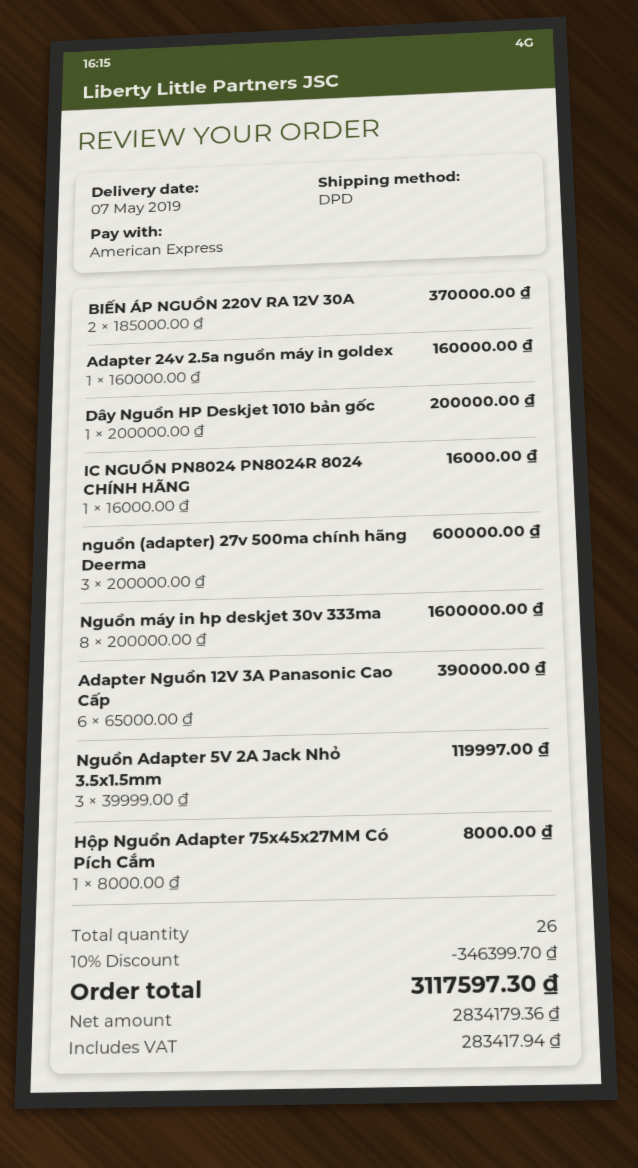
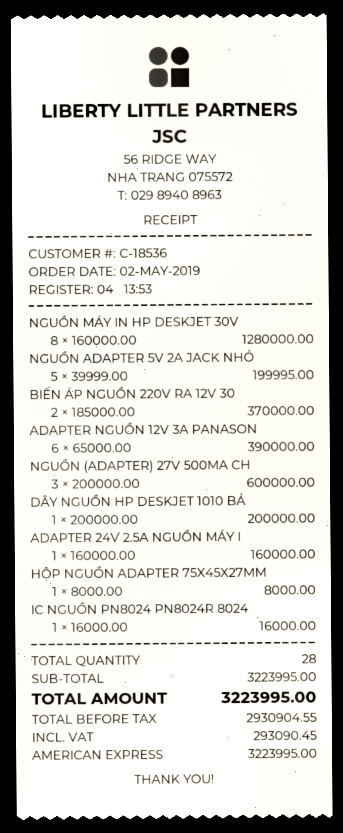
Nguồn máy in hp deskjet 30v 333ma: 8 x 200000.00 = 1600000.00 -> 8 x 160000.00 = 1280000.00
Nguồn Adapter 5V 2A Jack Nhỏ 3.5x1.5mm: 3 x 39999.00 = 119997.00 -> 5 x 39999.00 = 199995.00
total quantity: 26 -> 28
discount: 10% = 346399.70 -> none
net: 2834179.36 -> 2930904.55
tax: 283417.94 -> 293090.45
total: 3117597.30 -> 3223995.00

